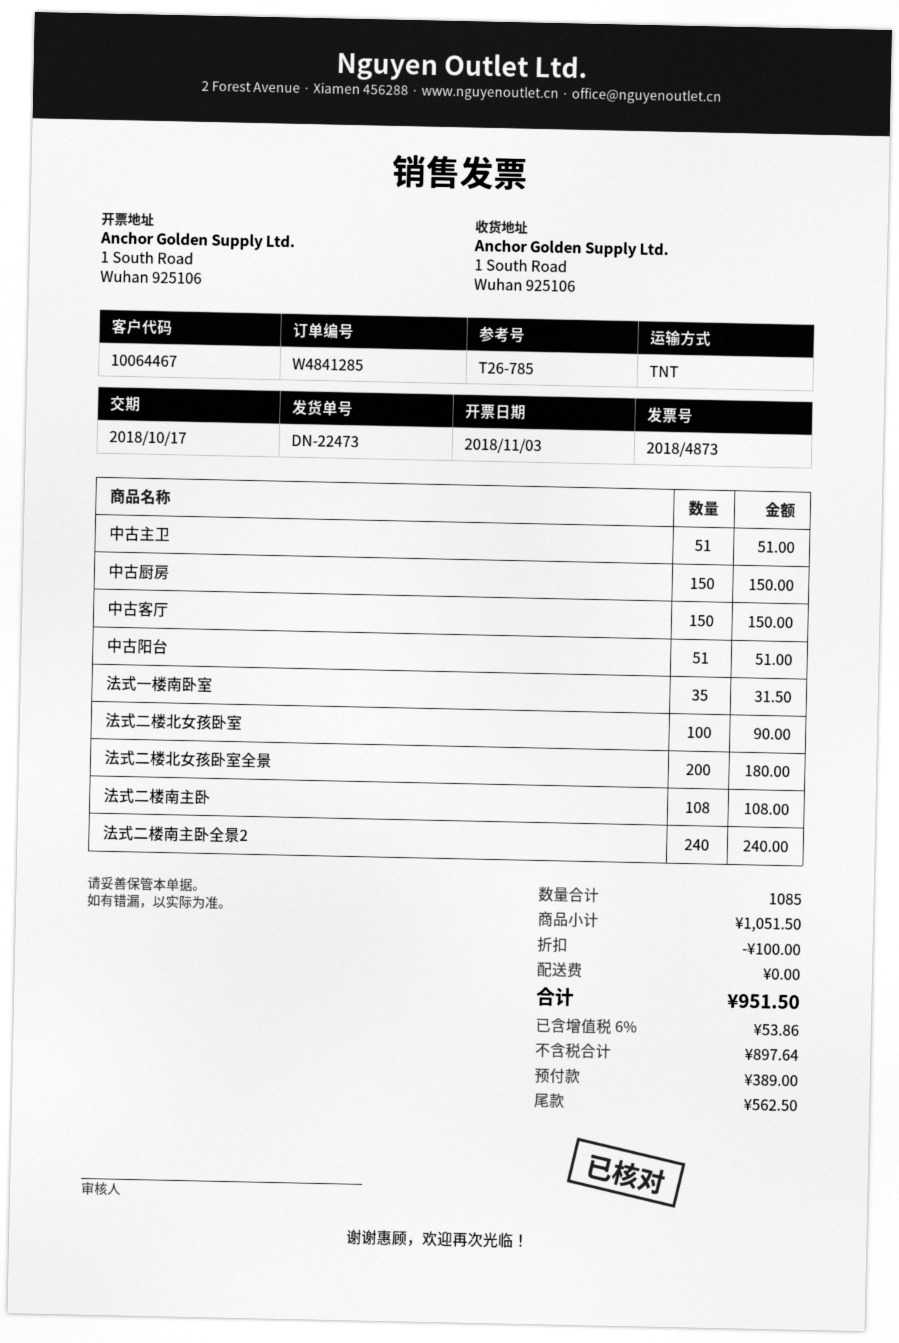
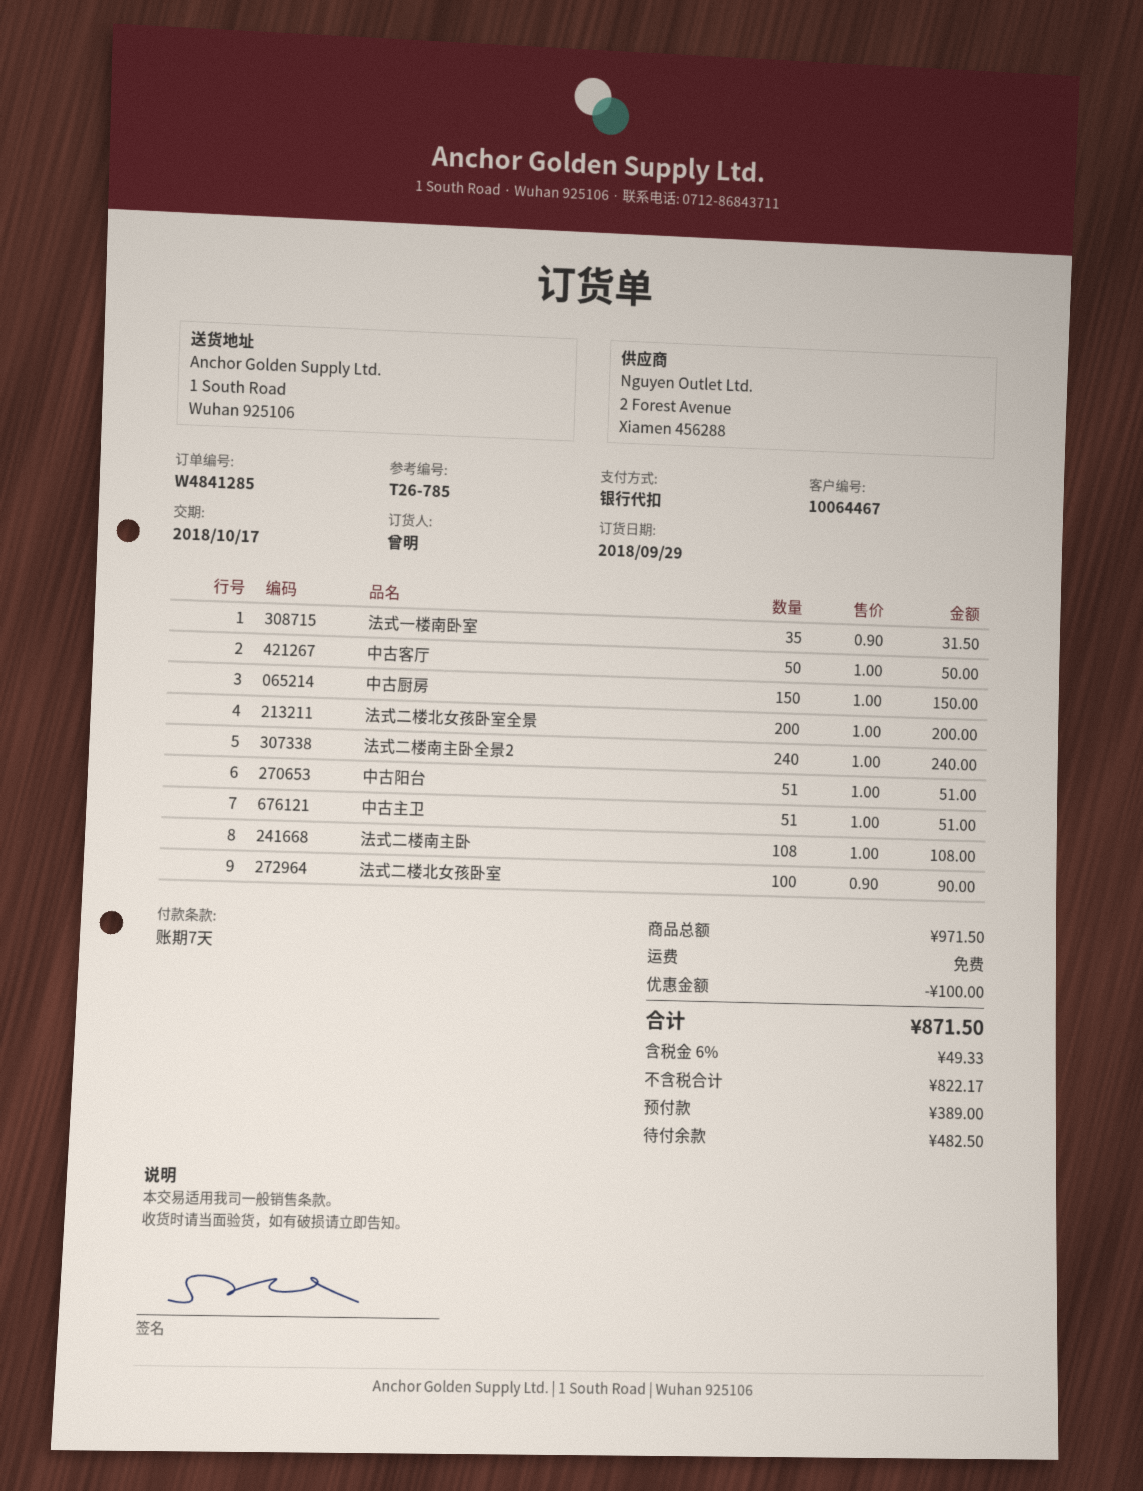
中古客厅: 150 for 150.00 -> 50 for 50.00
法式二楼北女孩卧室全景: 200 for 180.00 -> 200 for 200.00
subtotal: 1051.50 -> 971.50
net: 897.64 -> 822.17
tax: 6% = 53.86 -> 6% = 49.33
total: 951.50 -> 871.50
balance: 562.50 -> 482.50

